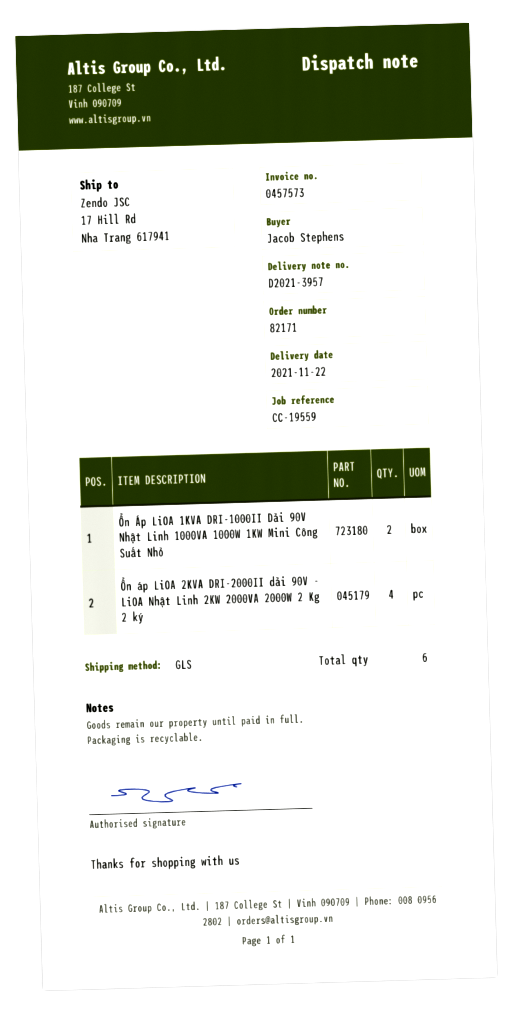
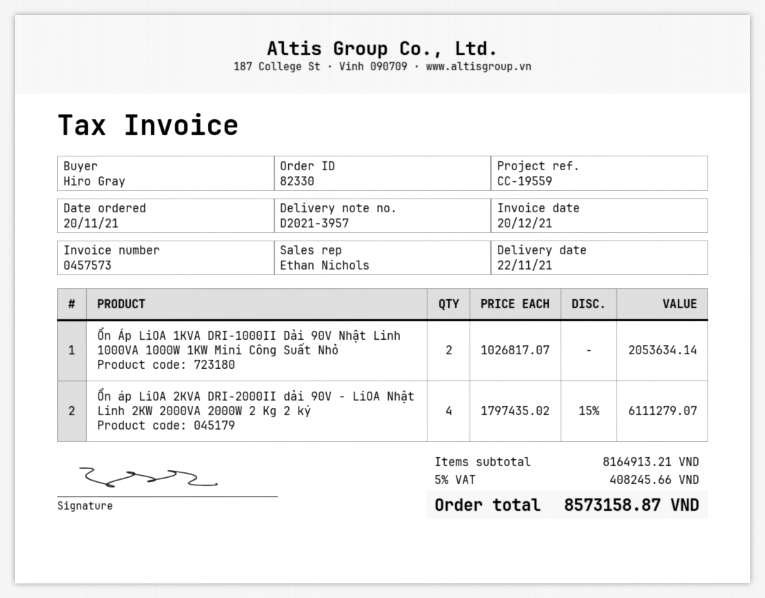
order number: 82171 -> 82330
ordered by: Jacob Stephens -> Hiro Gray

